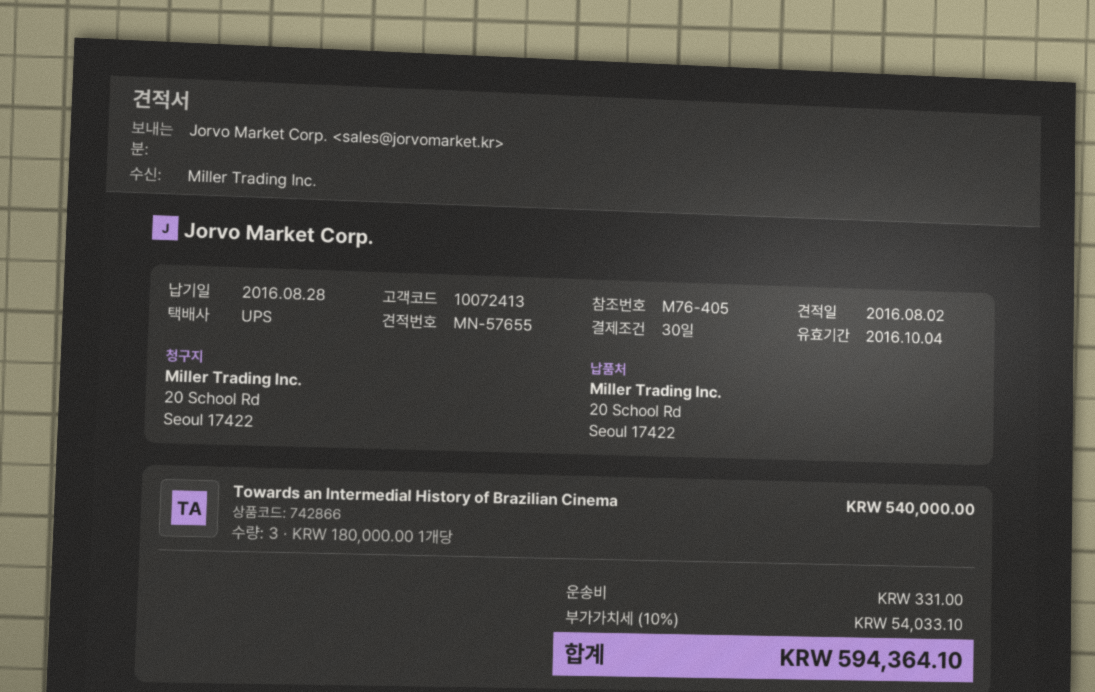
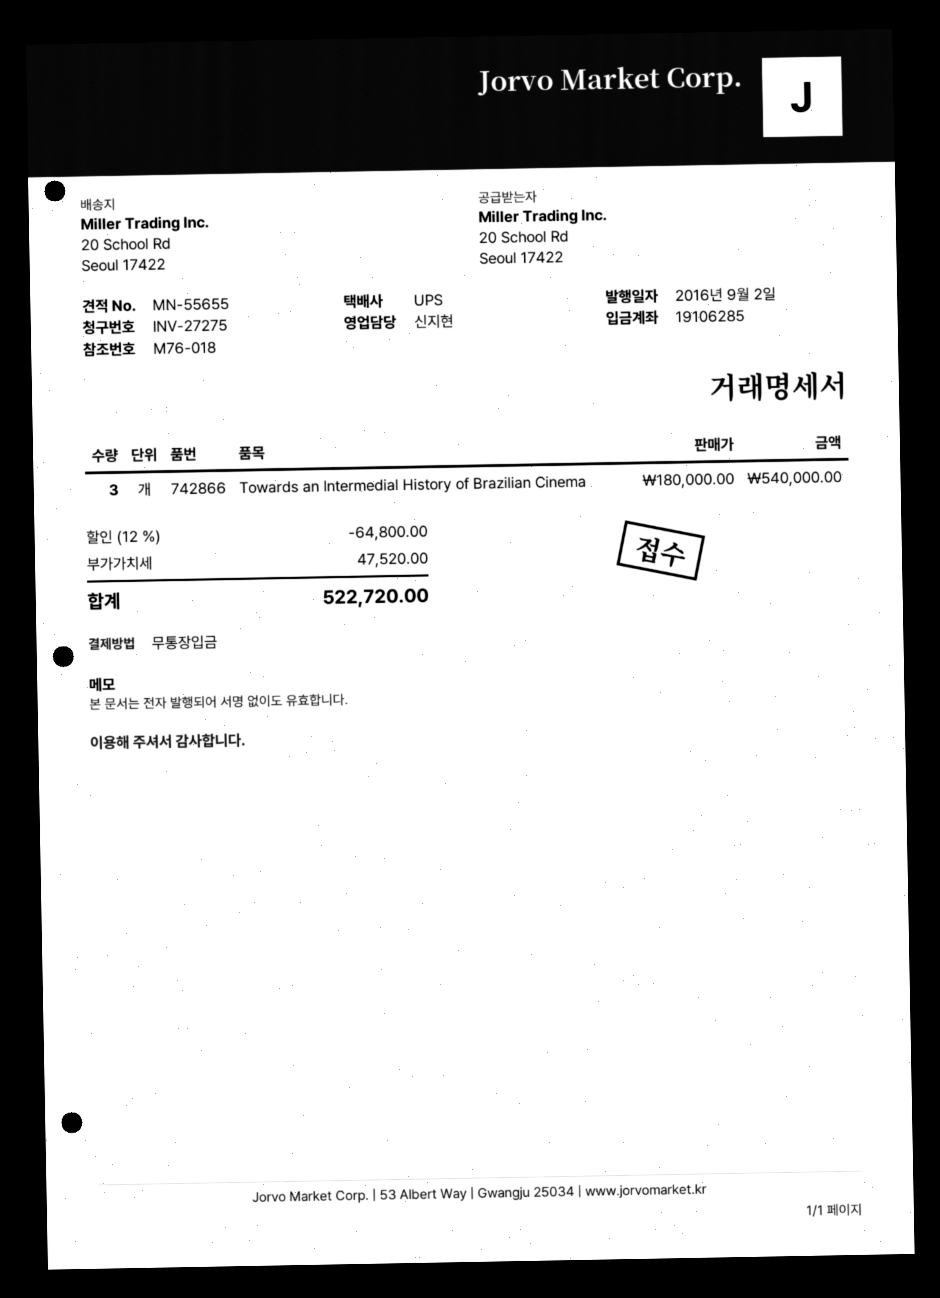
quote number: MN-57655 -> MN-55655
reference: M76-405 -> M76-018
discount: none -> 12% = 64800.00
shipping: 331.00 -> none
tax: 54033.10 -> 47520.00
total: 594364.10 -> 522720.00

